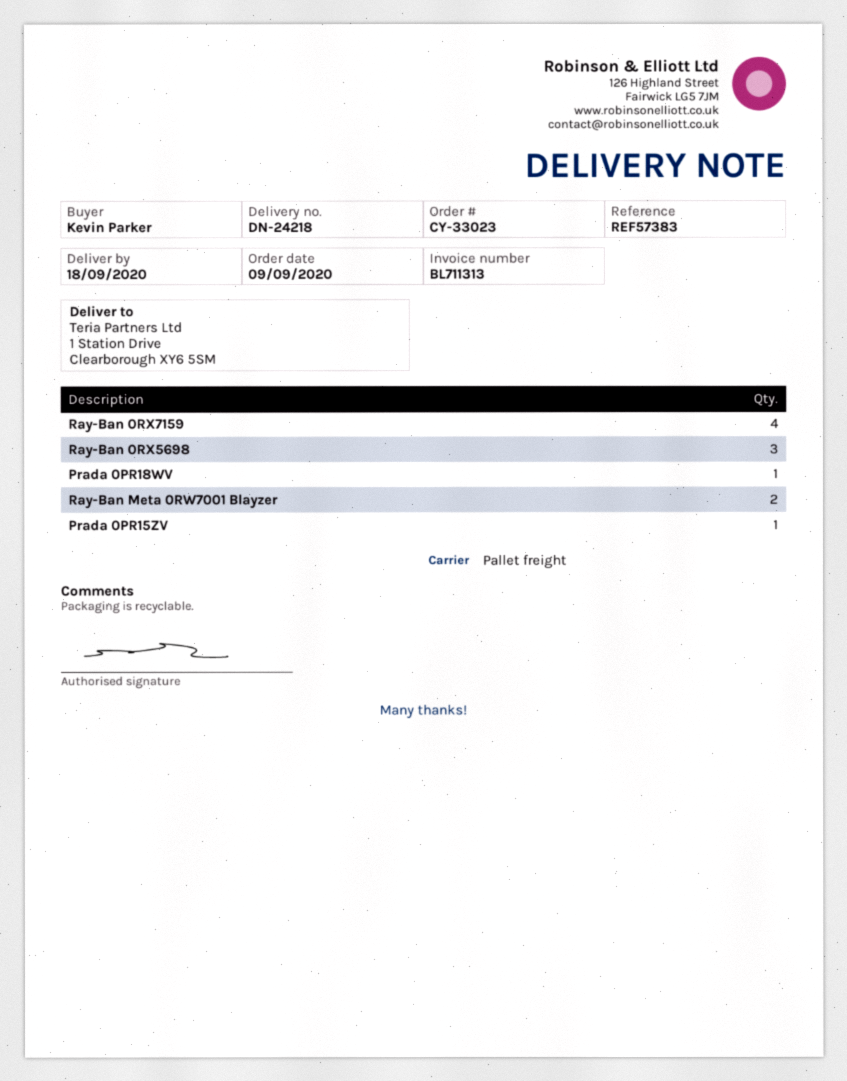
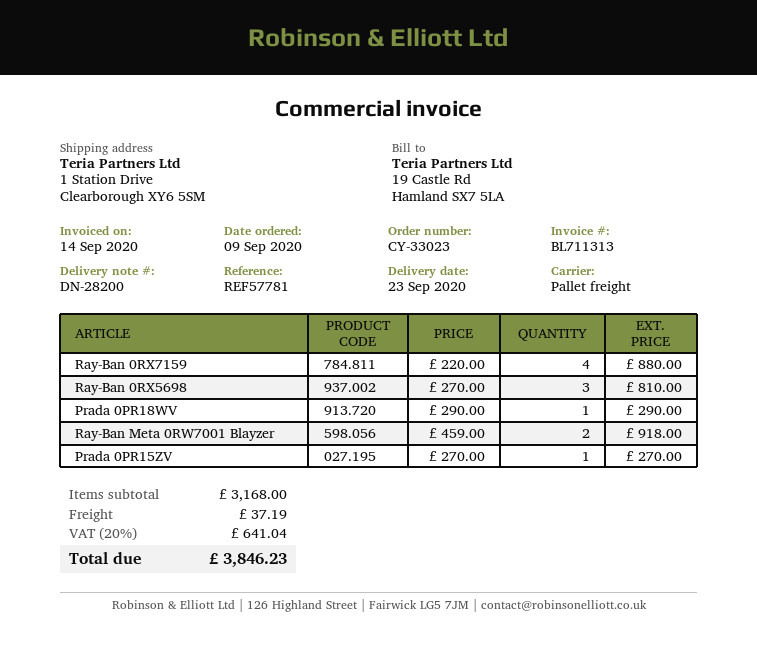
delivery note number: DN-24218 -> DN-28200
delivery date: 2020-09-18 -> 2020-09-23
reference: REF57383 -> REF57781

